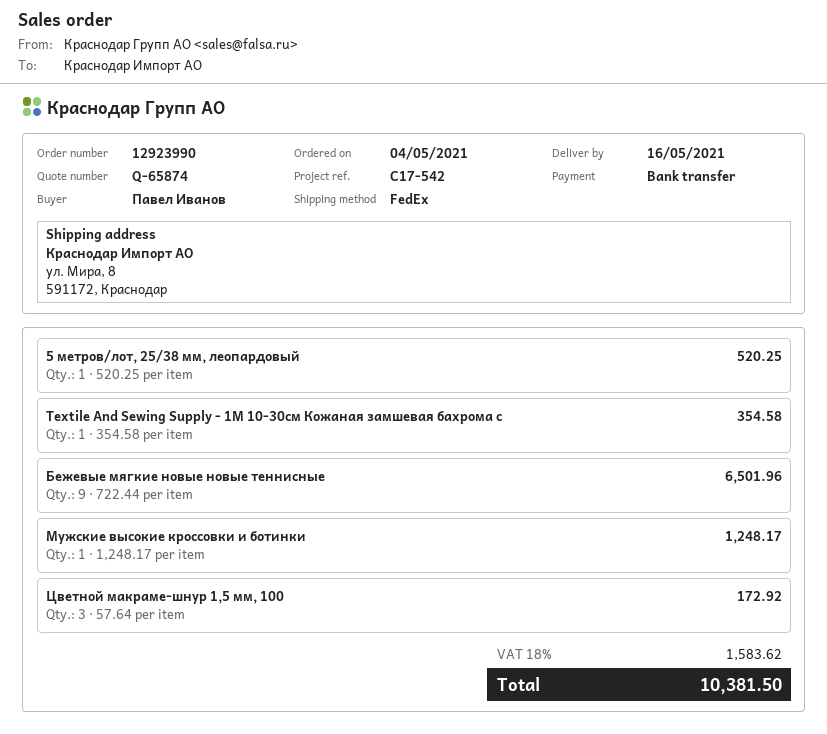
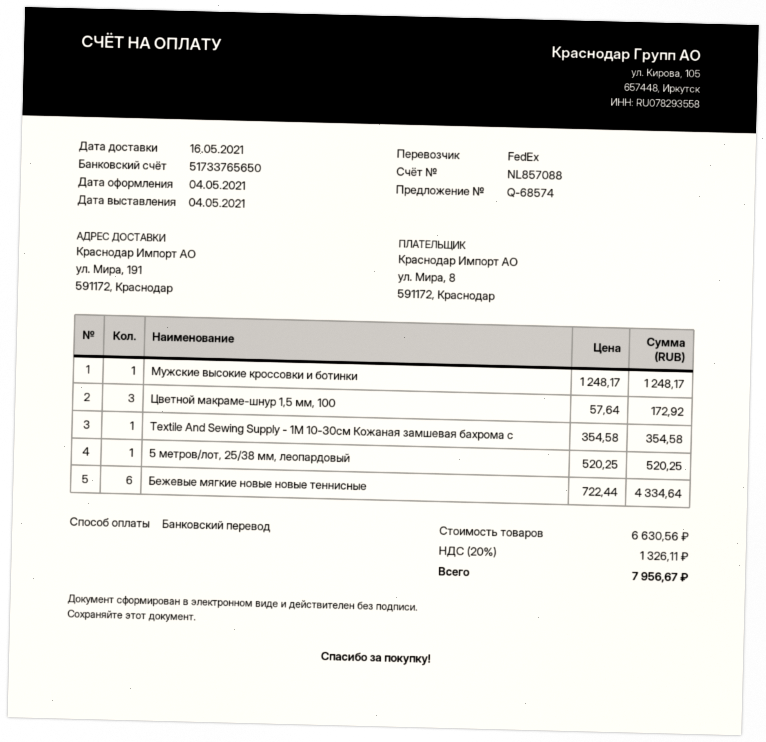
quote number: Q-65874 -> Q-68574
ship to: ул. Мира, 8, 591172, Краснодар -> ул. Мира, 191, 591172, Краснодар
Бежевые мягкие новые новые теннисные: 9 x 722.44 = 6501.96 -> 6 x 722.44 = 4334.64
tax: 18% = 1583.62 -> 20% = 1326.11
total: 10381.50 -> 7956.67

